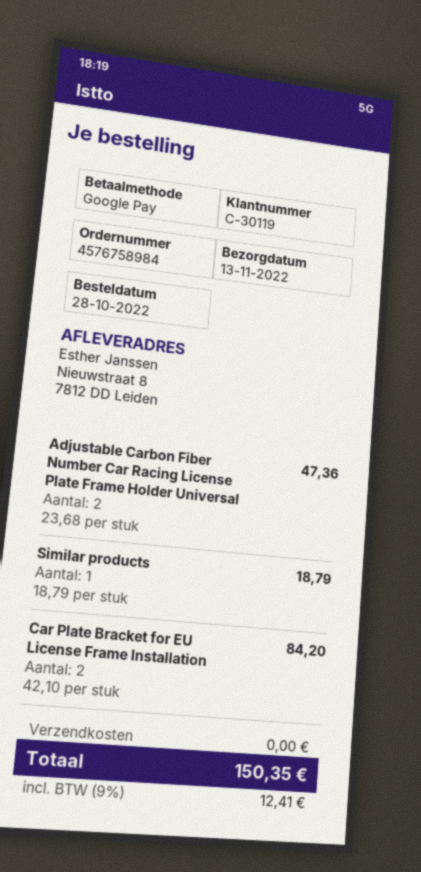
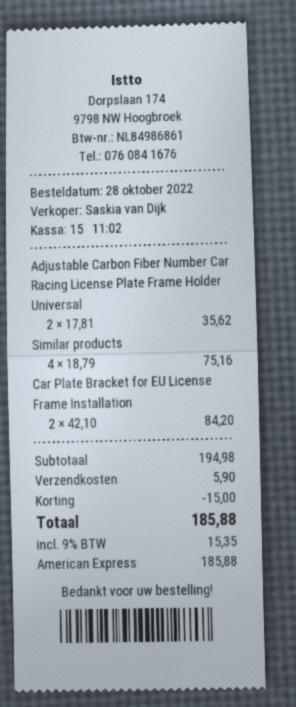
payment method: Google Pay -> American Express
Adjustable Carbon Fiber Number Car Racing License Plate Frame Holder Universal: 2 x 23.68 = 47.36 -> 2 x 17.81 = 35.62
Similar products: 1 x 18.79 = 18.79 -> 4 x 18.79 = 75.16
discount: none -> 15.00
shipping: 0.00 -> 5.90
tax: 9% = 12.41 -> 9% = 15.35
total: 150.35 -> 185.88

